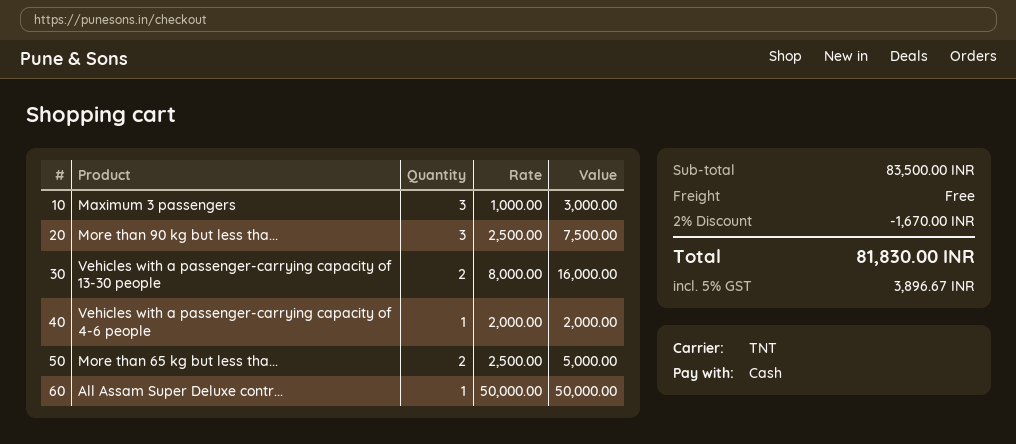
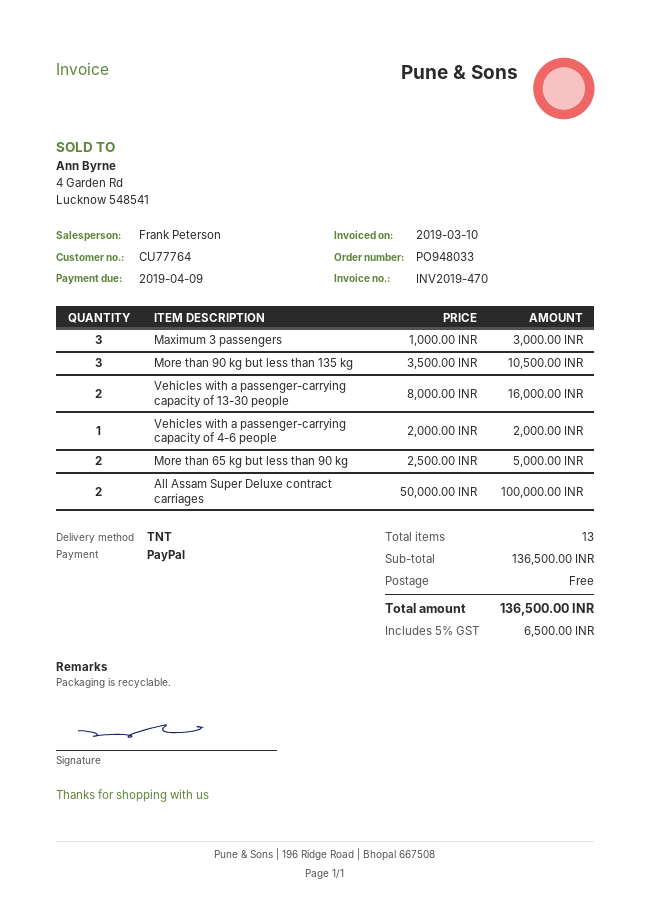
payment method: cash -> PayPal
More than 90 kg but less tha...: 3 x 2500.00 = 7500.00 -> 3 x 3500.00 = 10500.00
All Assam Super Deluxe contr...: 1 x 50000.00 = 50000.00 -> 2 x 50000.00 = 100000.00
subtotal: 83500.00 -> 136500.00
discount: 2% = 1670.00 -> none
tax: 5% = 3896.67 -> 5% = 6500.00
total: 81830.00 -> 136500.00

